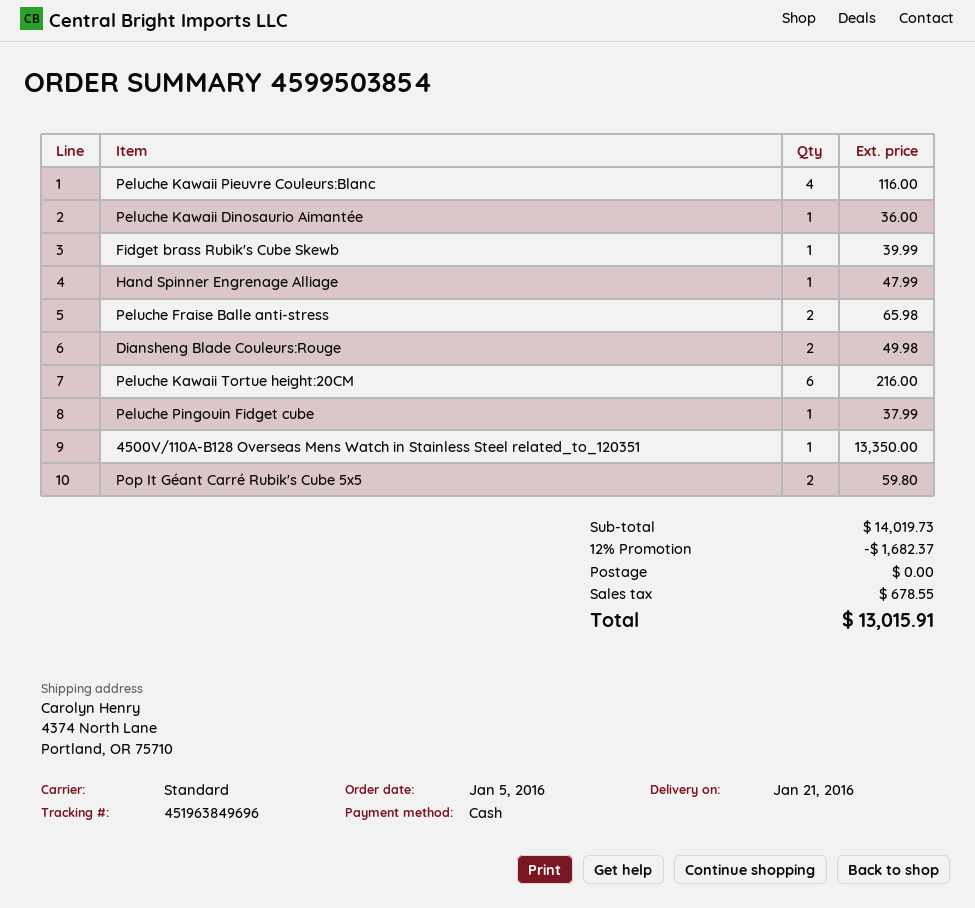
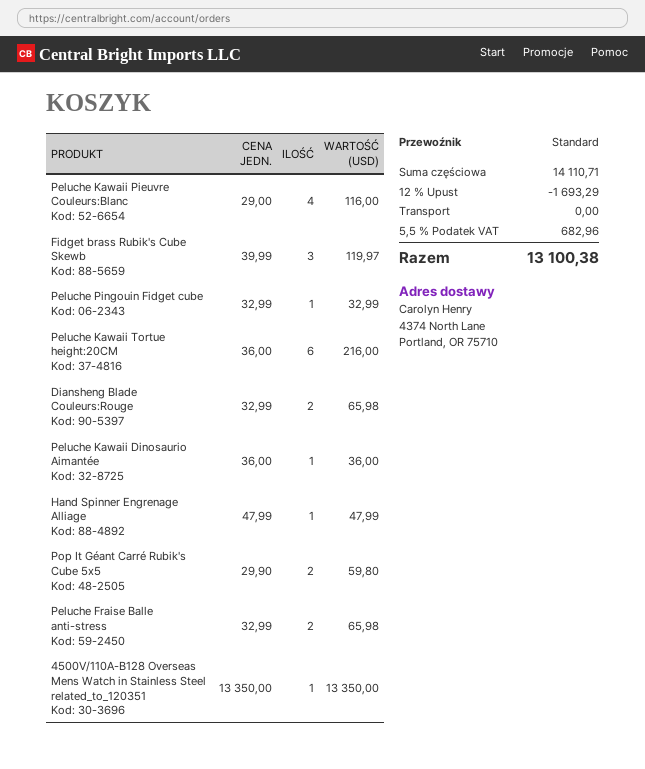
Fidget brass Rubik's Cube Skewb: 1 for 39.99 -> 3 for 119.97
Diansheng Blade Couleurs:Rouge: 2 for 49.98 -> 2 for 65.98
Peluche Pingouin Fidget cube: 1 for 37.99 -> 1 for 32.99
subtotal: 14019.73 -> 14110.71
discount: 12% = 1682.37 -> 12% = 1693.29
tax: 678.55 -> 682.96
total: 13015.91 -> 13100.38

